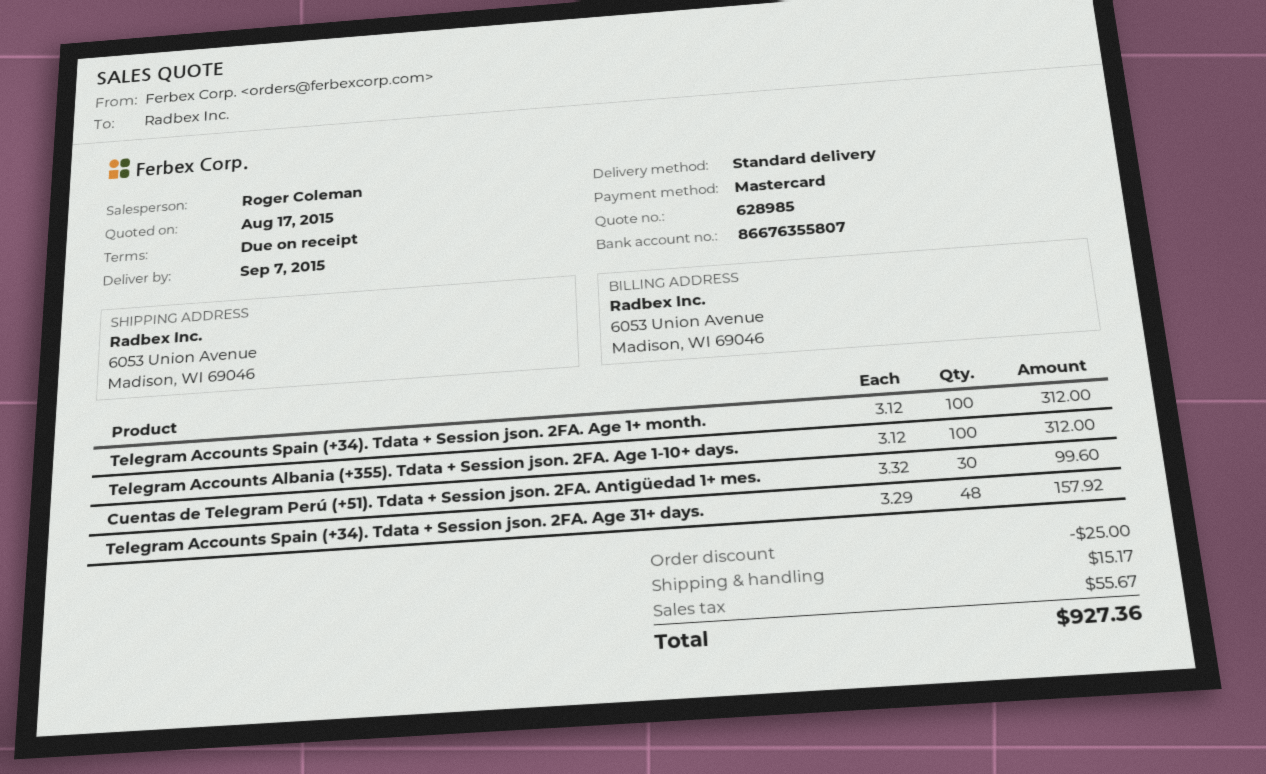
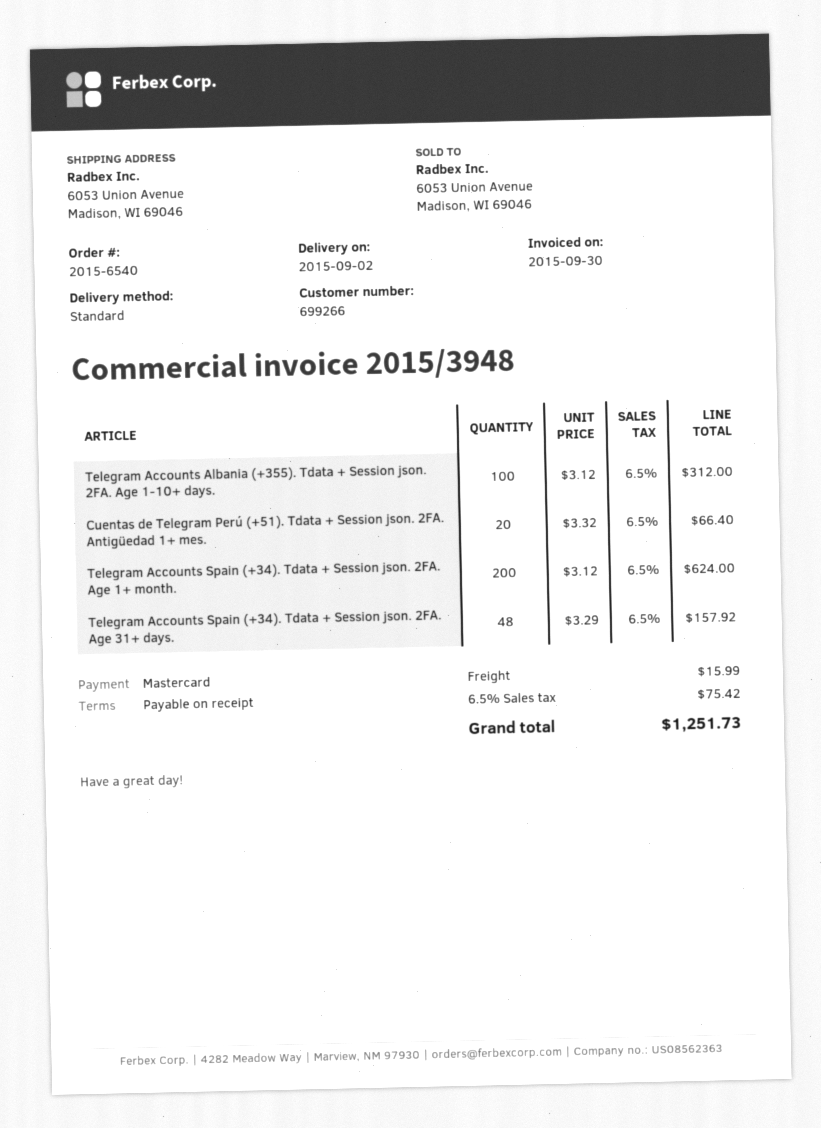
delivery date: 2015-09-07 -> 2015-09-02
Telegram Accounts Spain (+34). Tdata + Session json. 2FA. Age 1+ month.: 100 x 3.12 = 312.00 -> 200 x 3.12 = 624.00
Cuentas de Telegram Perú (+51). Tdata + Session json. 2FA. Antigüedad 1+ mes.: 30 x 3.32 = 99.60 -> 20 x 3.32 = 66.40
discount: 25.00 -> none
shipping: 15.17 -> 15.99
tax: 55.67 -> 75.42
total: 927.36 -> 1251.73

